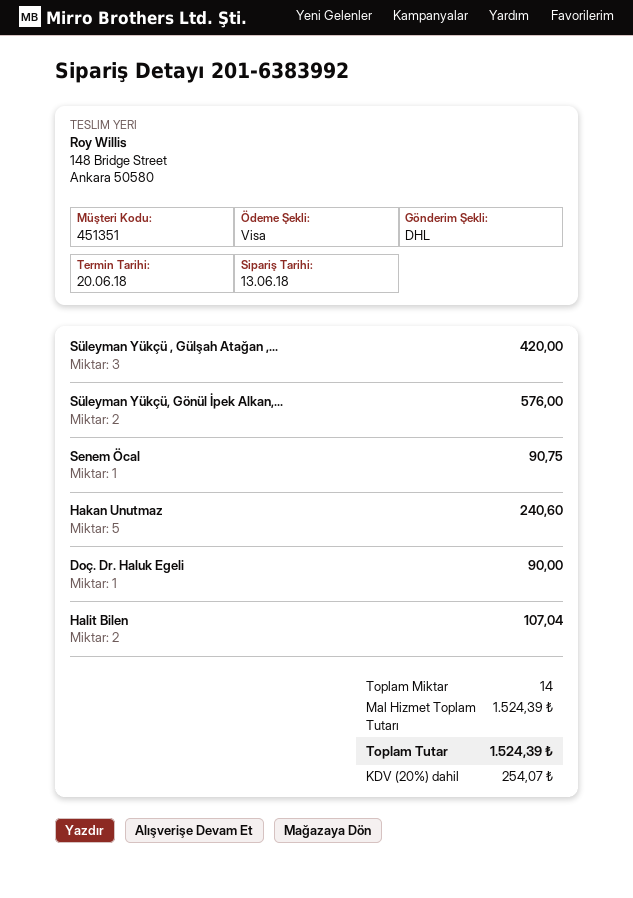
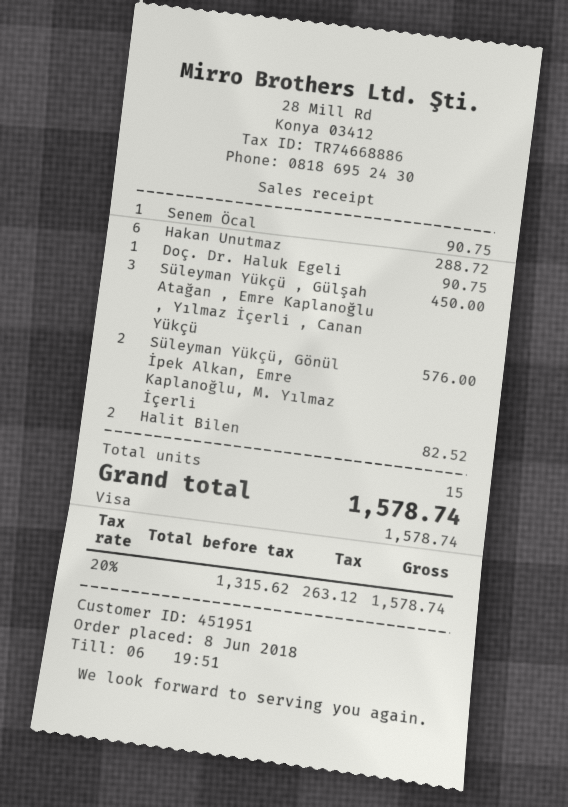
order date: 2018-06-13 -> 2018-06-08
customer number: 451351 -> 451951
Süleyman Yükçü , Gülşah Atağan ,...: 3 for 420.00 -> 3 for 450.00
Hakan Unutmaz: 5 for 240.60 -> 6 for 288.72
Doç. Dr. Haluk Egeli: 1 for 90.00 -> 1 for 90.75
Halit Bilen: 2 for 107.04 -> 2 for 82.52
total quantity: 14 -> 15
tax: 20% = 254.07 -> 20% = 263.12
total: 1524.39 -> 1578.74

